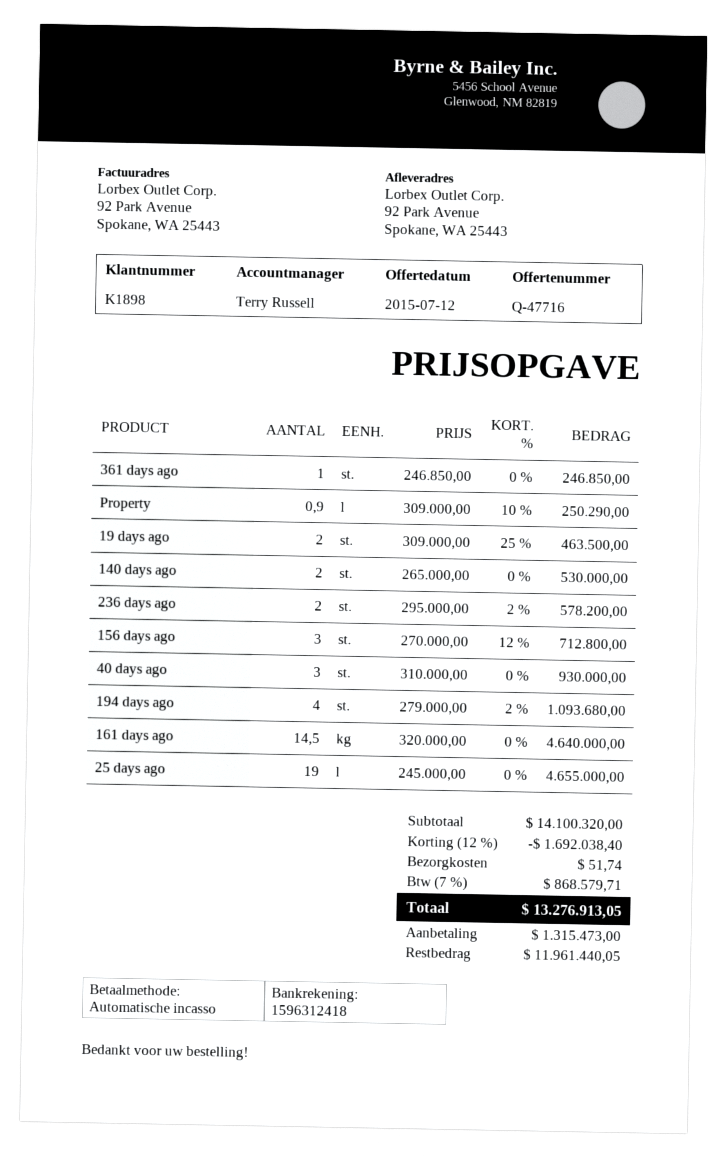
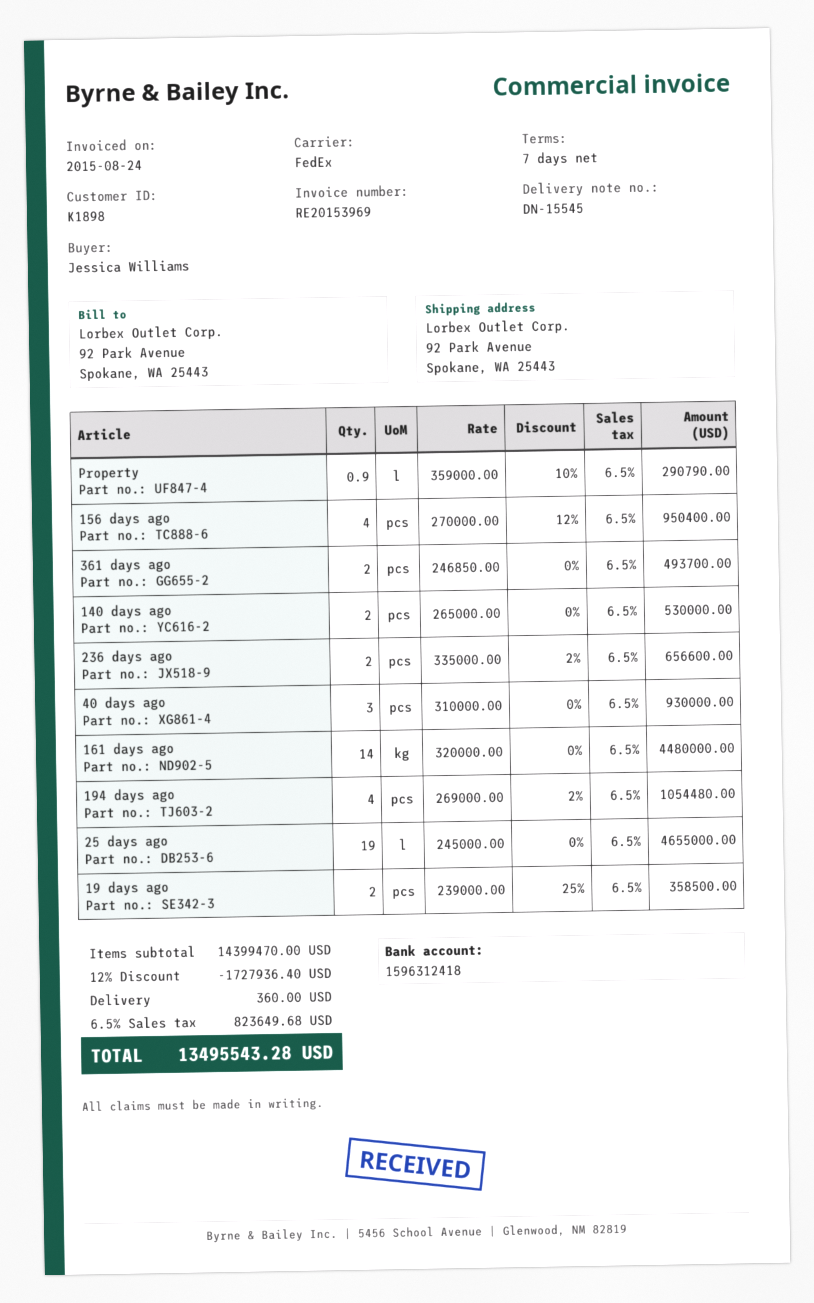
361 days ago: 1 x 246850.00 = 246850.00 -> 2 x 246850.00 = 493700.00
Property: 0.9 x 309000.00 - 10% = 250290.00 -> 0.9 x 359000.00 - 10% = 290790.00
19 days ago: 2 x 309000.00 - 25% = 463500.00 -> 2 x 239000.00 - 25% = 358500.00
236 days ago: 2 x 295000.00 - 2% = 578200.00 -> 2 x 335000.00 - 2% = 656600.00
156 days ago: 3 x 270000.00 - 12% = 712800.00 -> 4 x 270000.00 - 12% = 950400.00
194 days ago: 4 x 279000.00 - 2% = 1093680.00 -> 4 x 269000.00 - 2% = 1054480.00
161 days ago: 14.5 x 320000.00 = 4640000.00 -> 14 x 320000.00 = 4480000.00
subtotal: 14100320.00 -> 14399470.00
discount: 12% = 1692038.40 -> 12% = 1727936.40
shipping: 51.74 -> 360.00
tax: 7% = 868579.71 -> 6.5% = 823649.68
total: 13276913.05 -> 13495543.28

